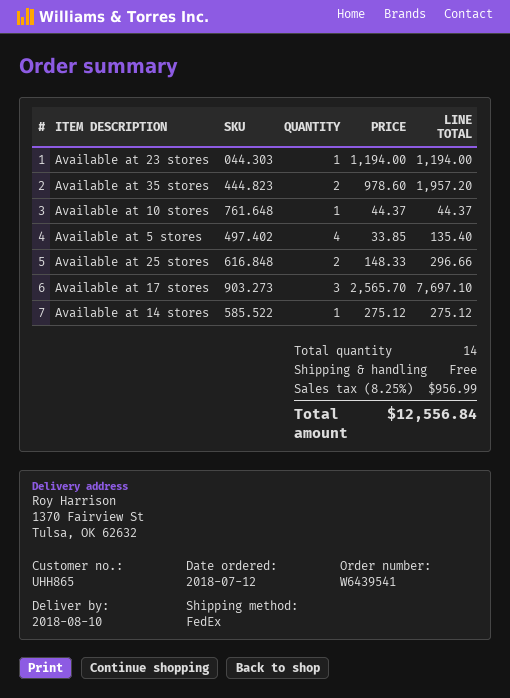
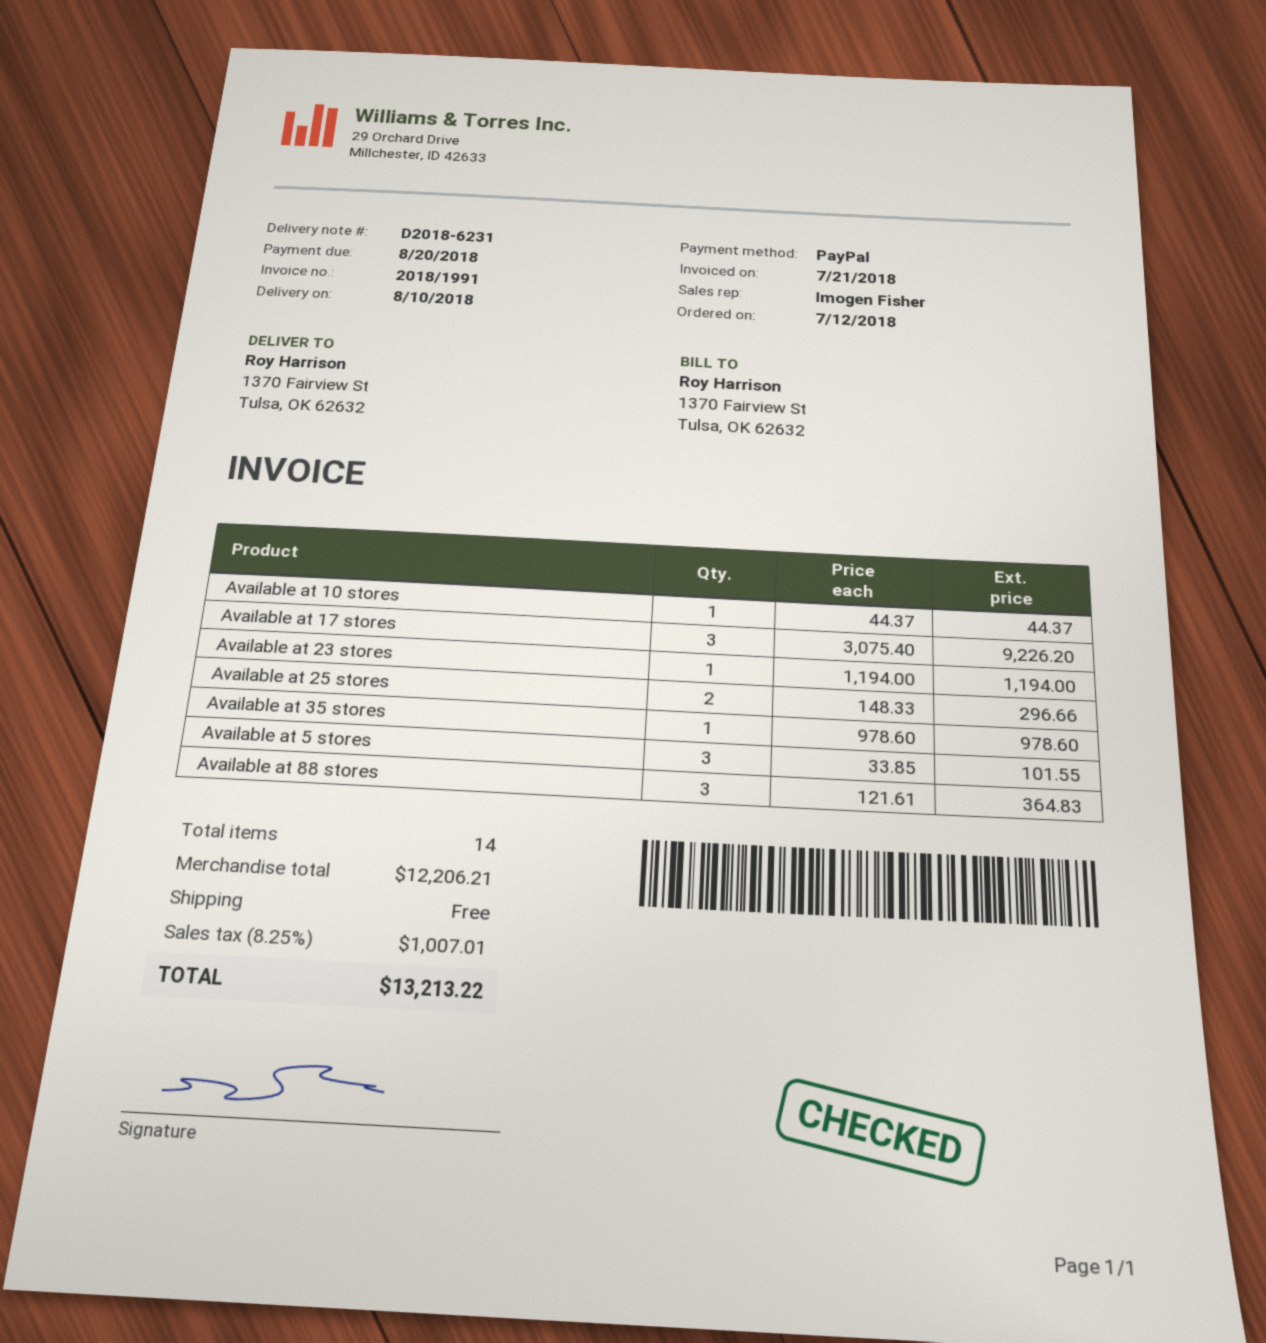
Available at 35 stores: 2 x 978.60 = 1957.20 -> 1 x 978.60 = 978.60
Available at 5 stores: 4 x 33.85 = 135.40 -> 3 x 33.85 = 101.55
Available at 17 stores: 3 x 2565.70 = 7697.10 -> 3 x 3075.40 = 9226.20
Available at 14 stores: 1 x 275.12 = 275.12 -> none
Available at 88 stores: none -> 3 x 121.61 = 364.83
tax: 8.25% = 956.99 -> 8.25% = 1007.01
total: 12556.84 -> 13213.22

